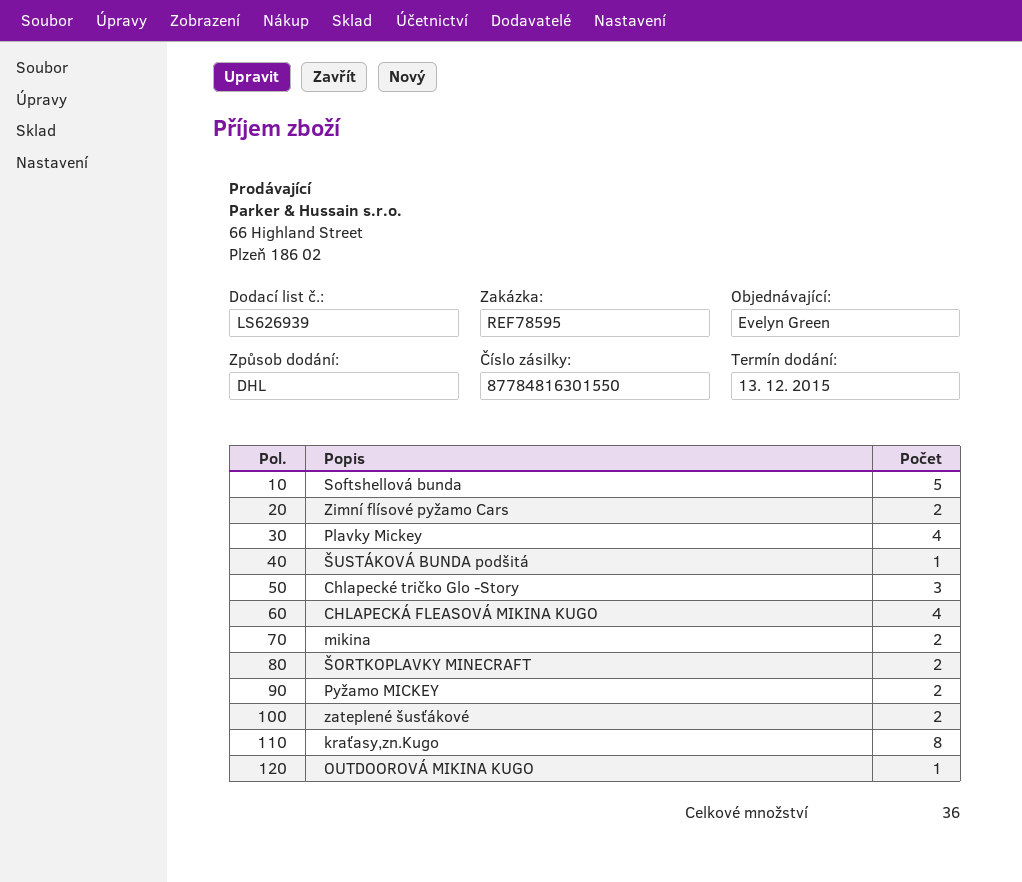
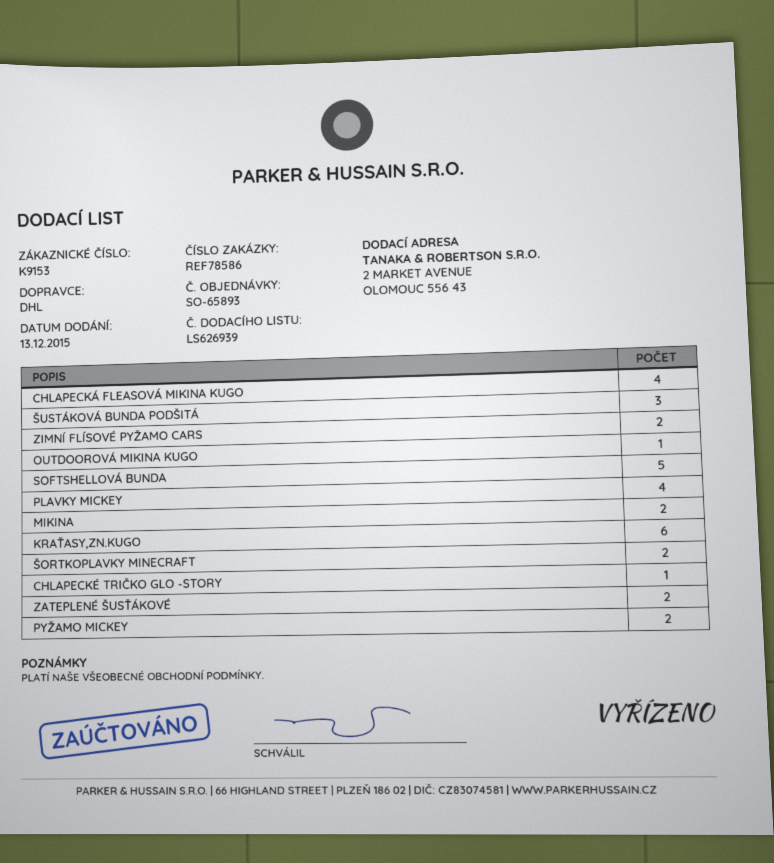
reference: REF78595 -> REF78586
ŠUSTÁKOVÁ BUNDA podšitá: 1 -> 3
Chlapecké tričko Glo -Story: 3 -> 1
kraťasy,zn.Kugo: 8 -> 6

